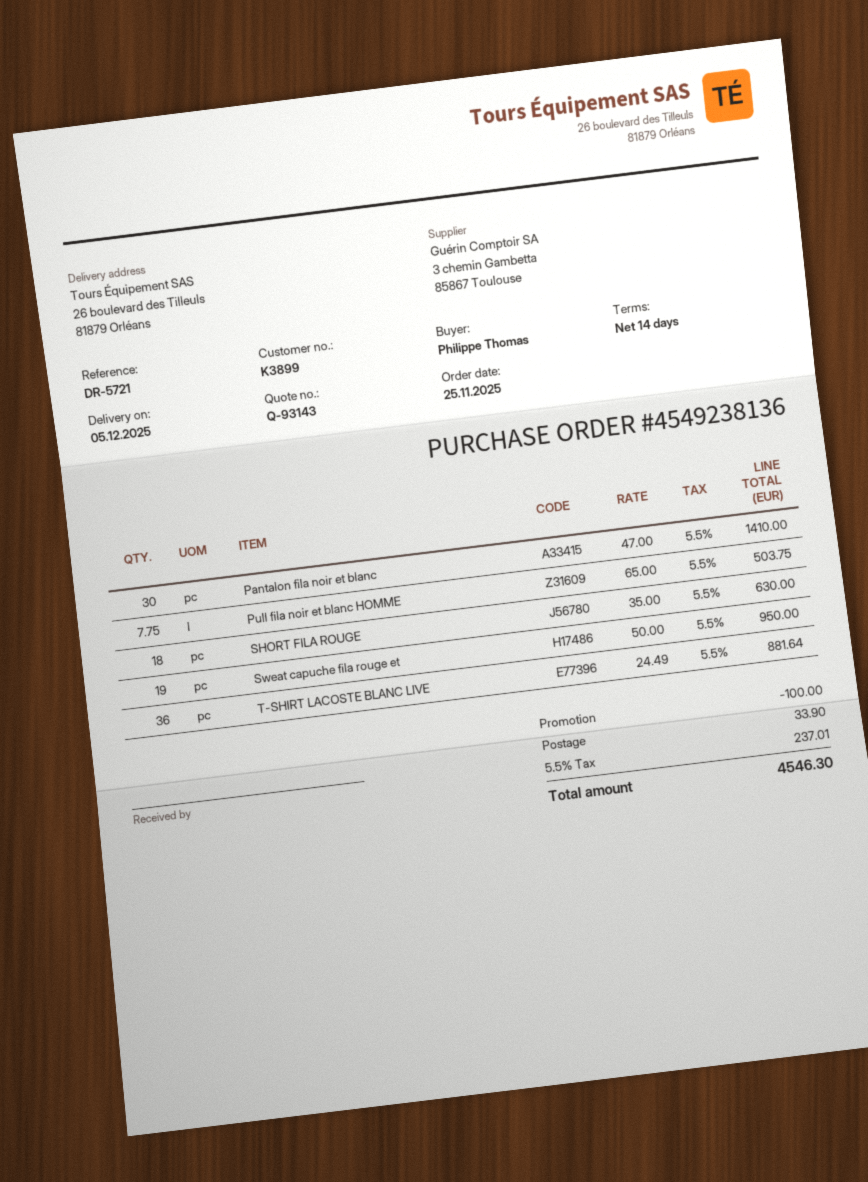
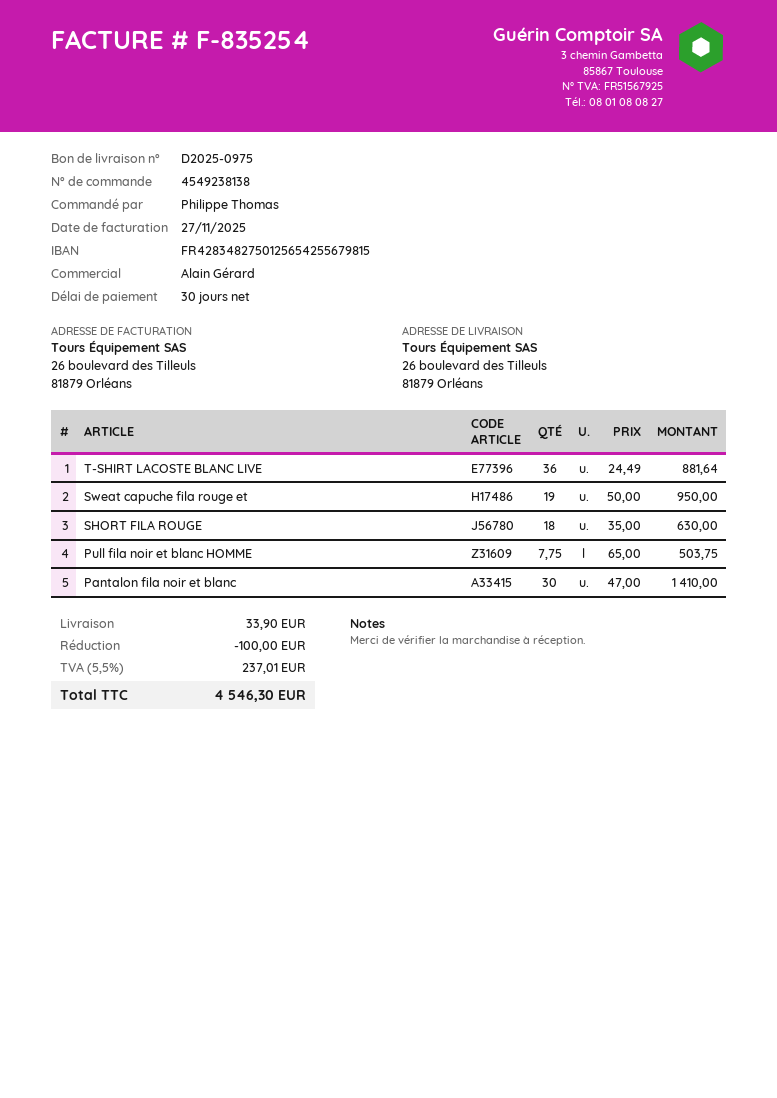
order number: 4549238136 -> 4549238138
payment terms: 14 days -> 30 days

